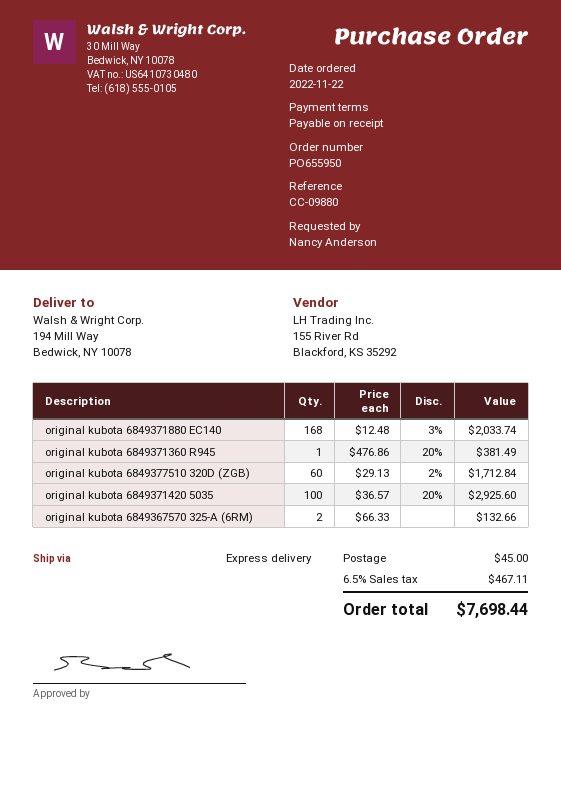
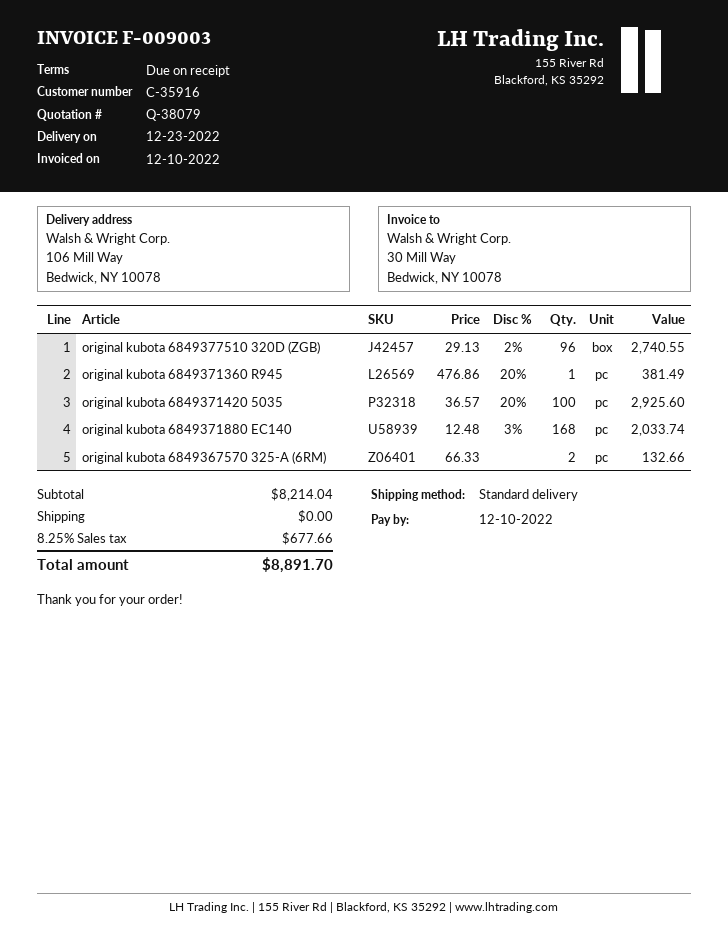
shipping method: express -> standard
ship to: 194 Mill Way, Bedwick, NY 10078 -> 106 Mill Way, Bedwick, NY 10078
original kubota 6849377510 320D (ZGB): 60 x 29.13 - 2% = 1712.84 -> 96 x 29.13 - 2% = 2740.55
shipping: 45.00 -> 0.00
tax: 6.5% = 467.11 -> 8.25% = 677.66
total: 7698.44 -> 8891.70

